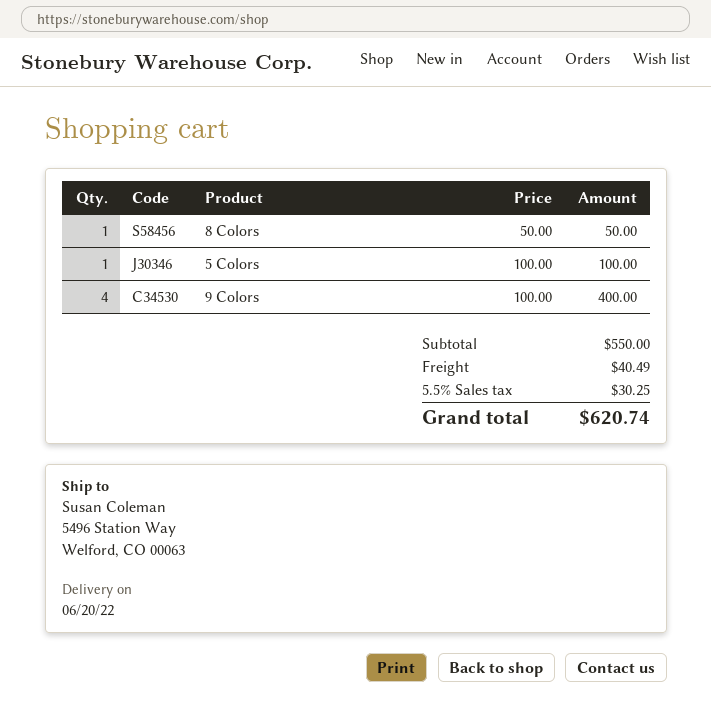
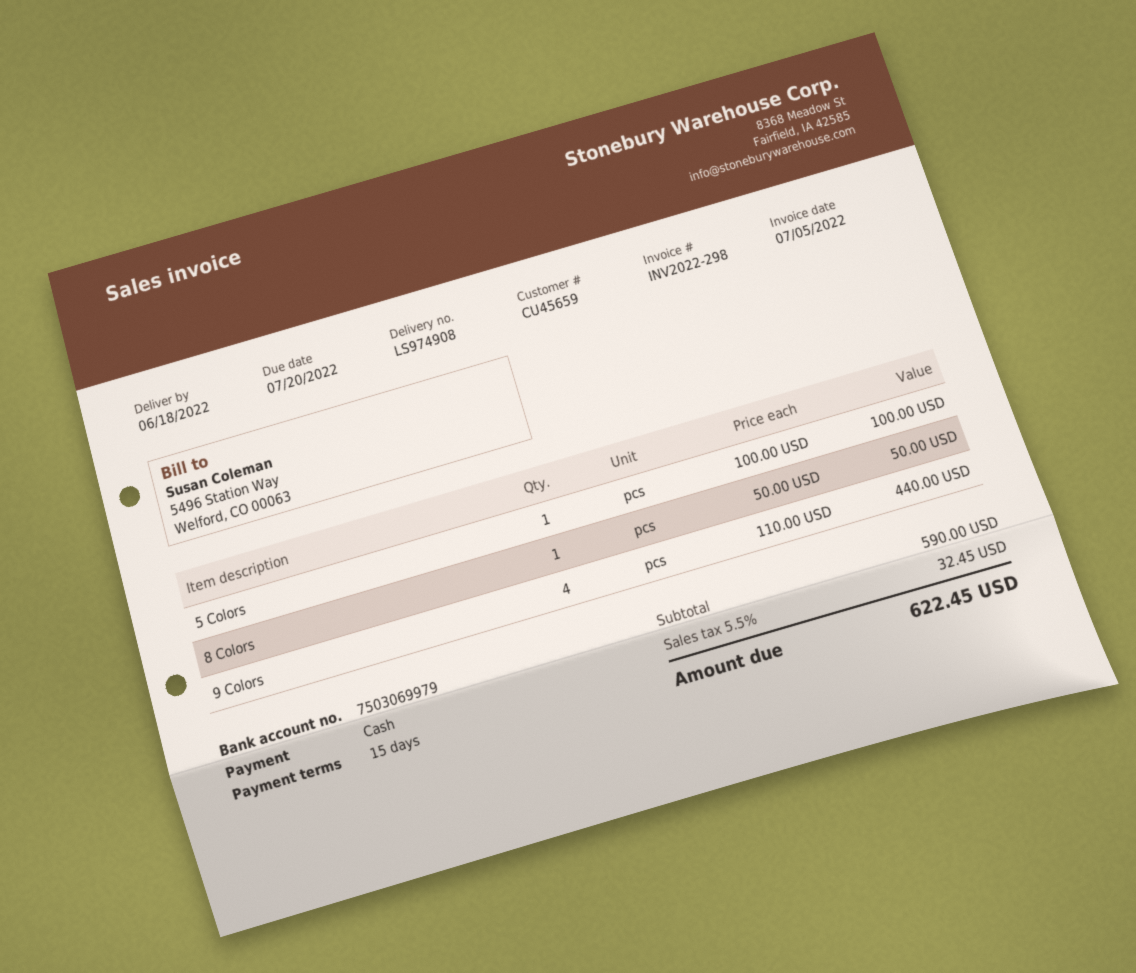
delivery date: 2022-06-20 -> 2022-06-18
9 Colors: 4 x 100.00 = 400.00 -> 4 x 110.00 = 440.00
subtotal: 550.00 -> 590.00
shipping: 40.49 -> none
tax: 5.5% = 30.25 -> 5.5% = 32.45
total: 620.74 -> 622.45

